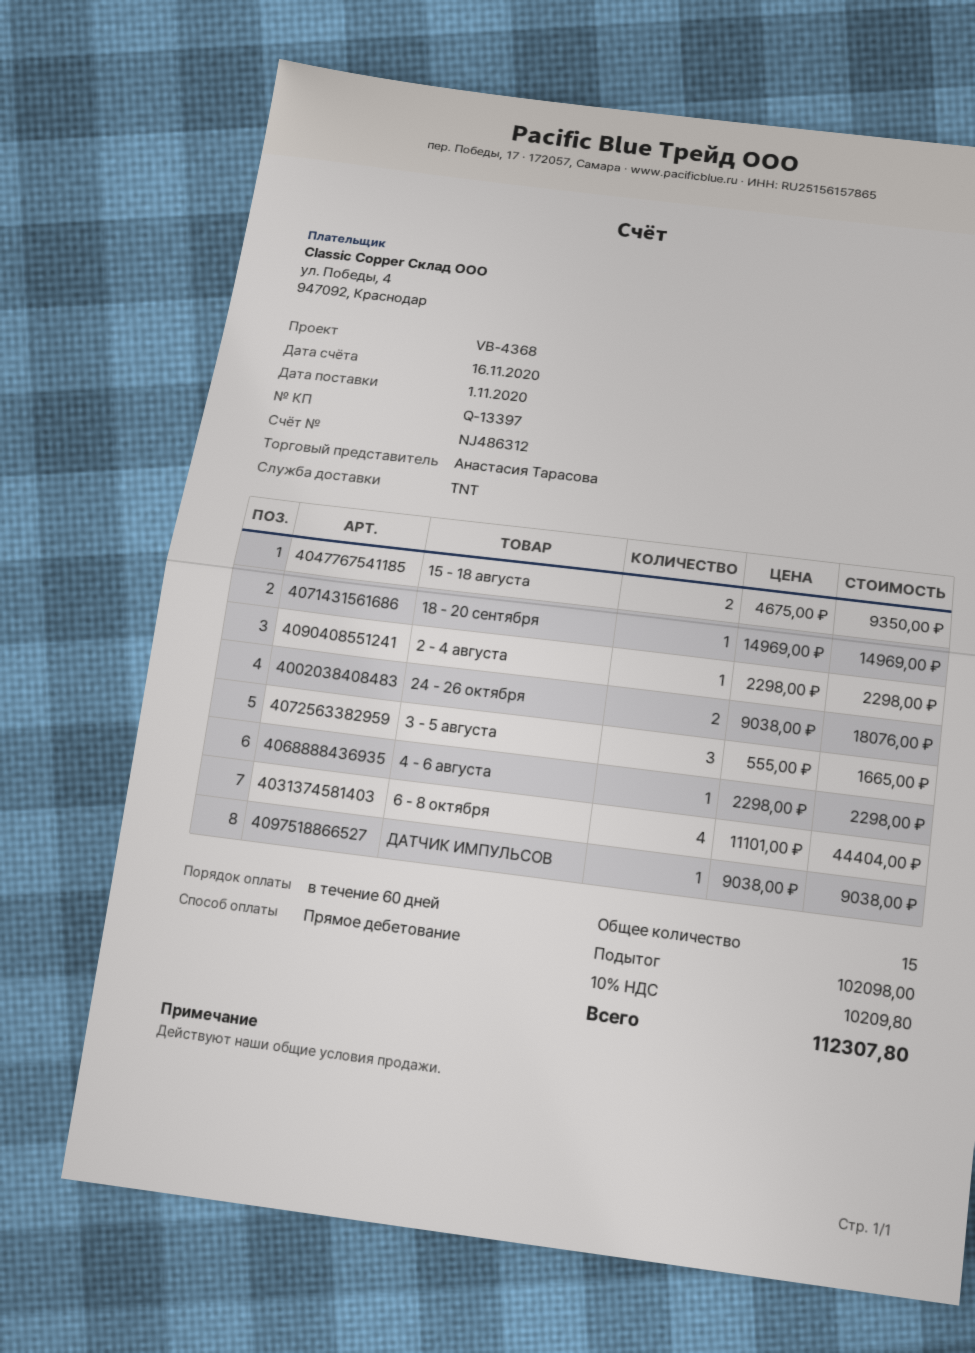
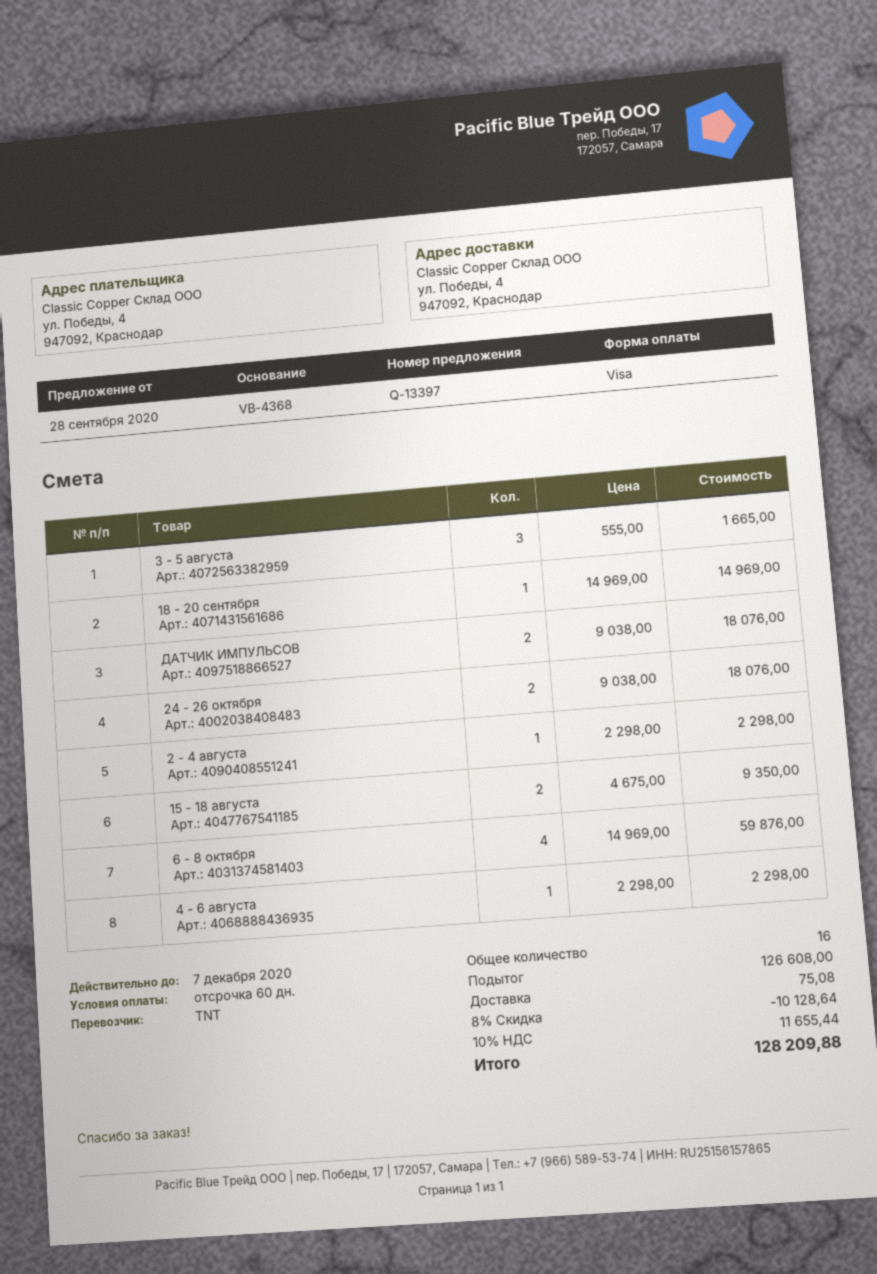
payment method: direct debit -> Visa
6 - 8 октября: 4 x 11101.00 = 44404.00 -> 4 x 14969.00 = 59876.00
ДАТЧИК ИМПУЛЬСОВ: 1 x 9038.00 = 9038.00 -> 2 x 9038.00 = 18076.00
total quantity: 15 -> 16
subtotal: 102098.00 -> 126608.00
discount: none -> 8% = 10128.64
shipping: none -> 75.08
tax: 10% = 10209.80 -> 10% = 11655.44
total: 112307.80 -> 128209.88

